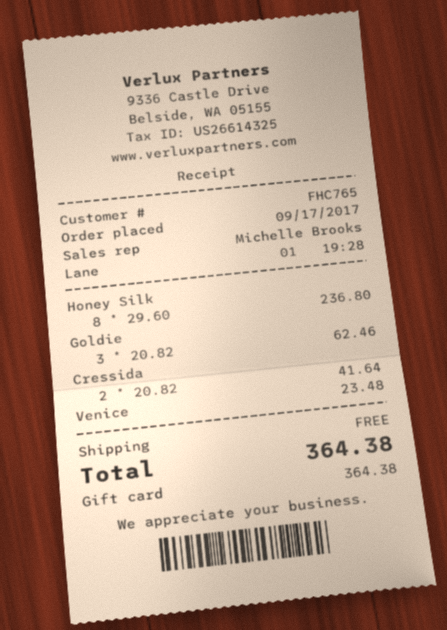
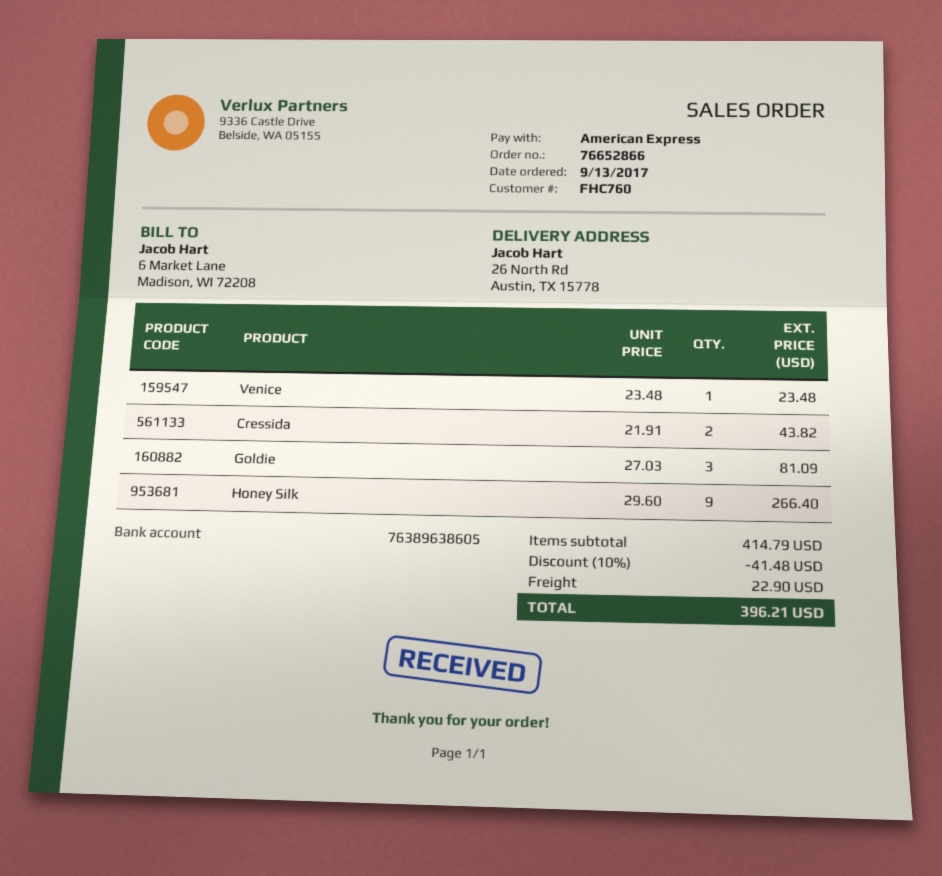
order date: 2017-09-17 -> 2017-09-13
customer number: FHC765 -> FHC760
payment method: gift card -> American Express
Honey Silk: 8 x 29.60 = 236.80 -> 9 x 29.60 = 266.40
Goldie: 3 x 20.82 = 62.46 -> 3 x 27.03 = 81.09
Cressida: 2 x 20.82 = 41.64 -> 2 x 21.91 = 43.82
discount: none -> 10% = 41.48
shipping: 0.00 -> 22.90
total: 364.38 -> 396.21

